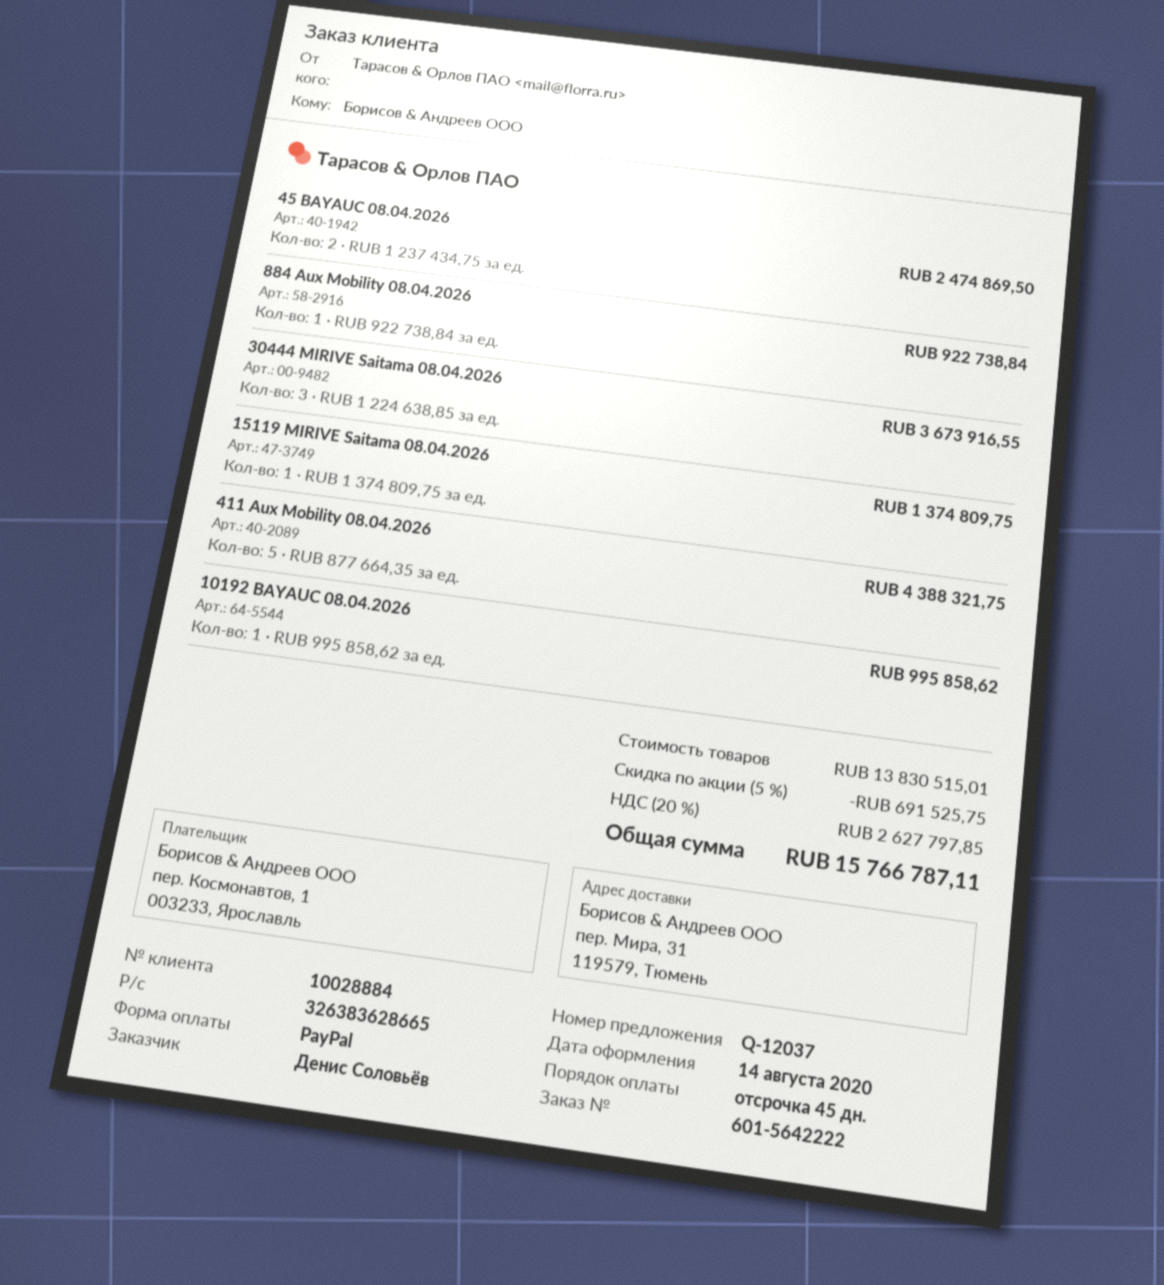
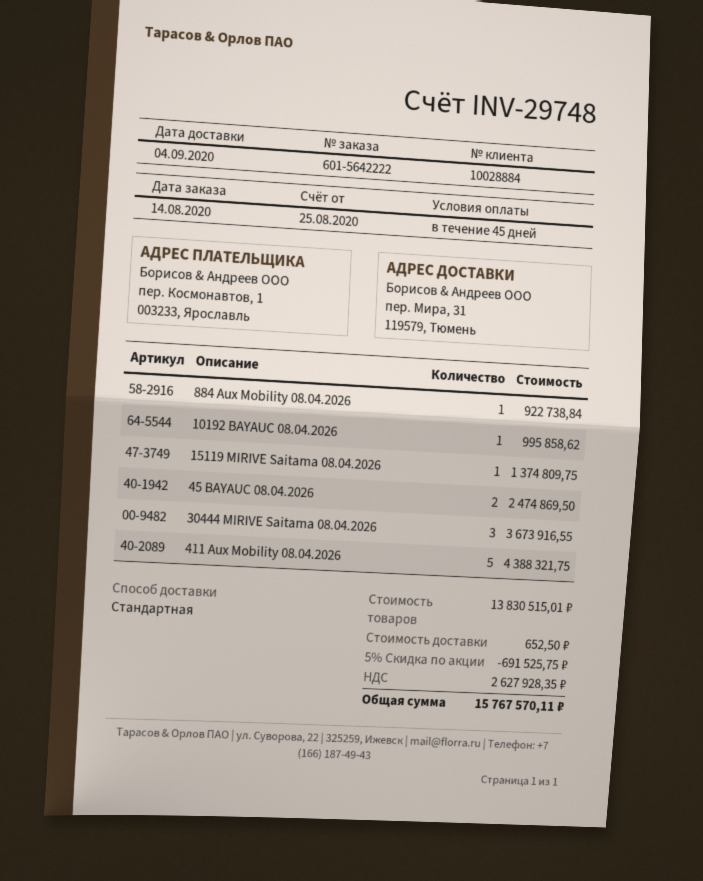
shipping: none -> 652.50
tax: 2627797.85 -> 2627928.35
total: 15766787.11 -> 15767570.11

